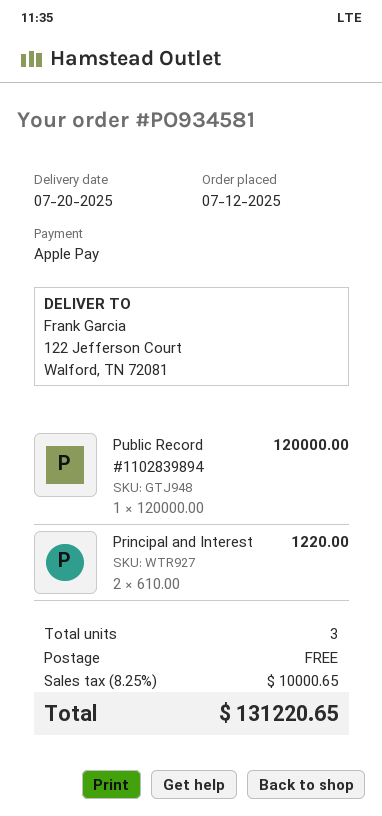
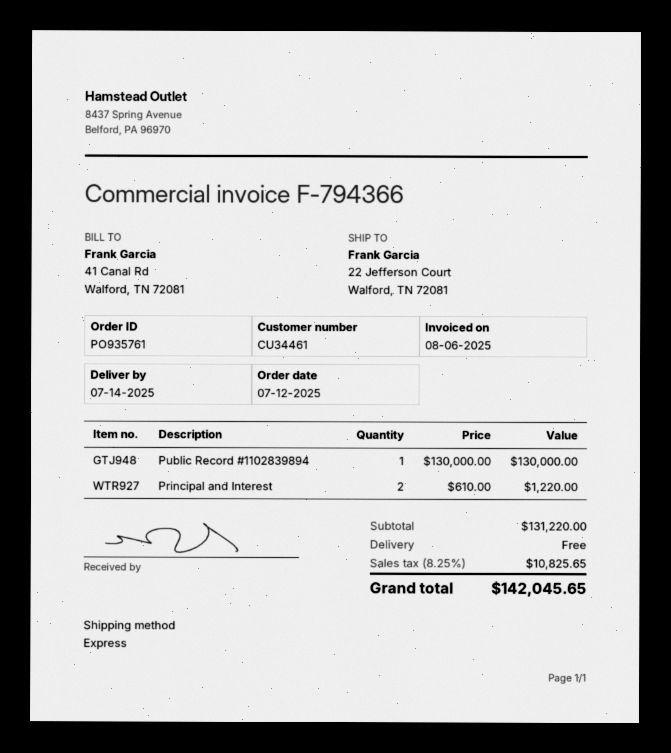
order number: PO934581 -> PO935761
delivery date: 2025-07-20 -> 2025-07-14
ship to: 122 Jefferson Court, Walford, TN 72081 -> 22 Jefferson Court, Walford, TN 72081
Public Record #1102839894: 1 x 120000.00 = 120000.00 -> 1 x 130000.00 = 130000.00
tax: 8.25% = 10000.65 -> 8.25% = 10825.65
total: 131220.65 -> 142045.65

